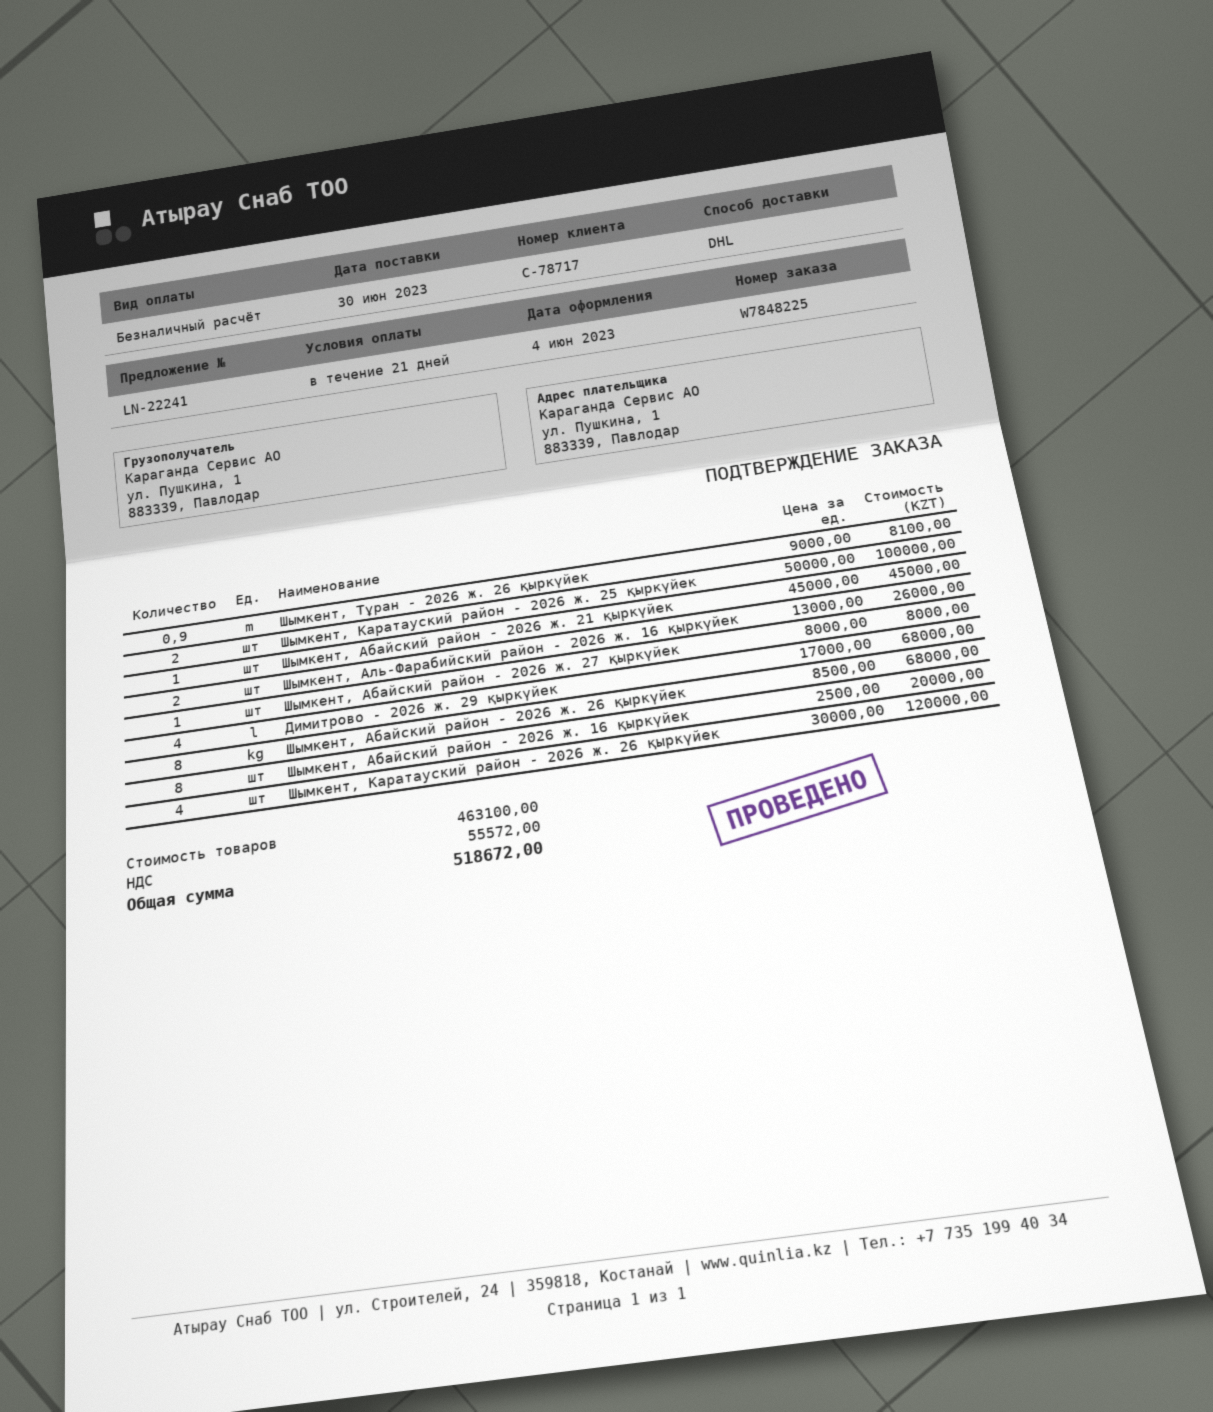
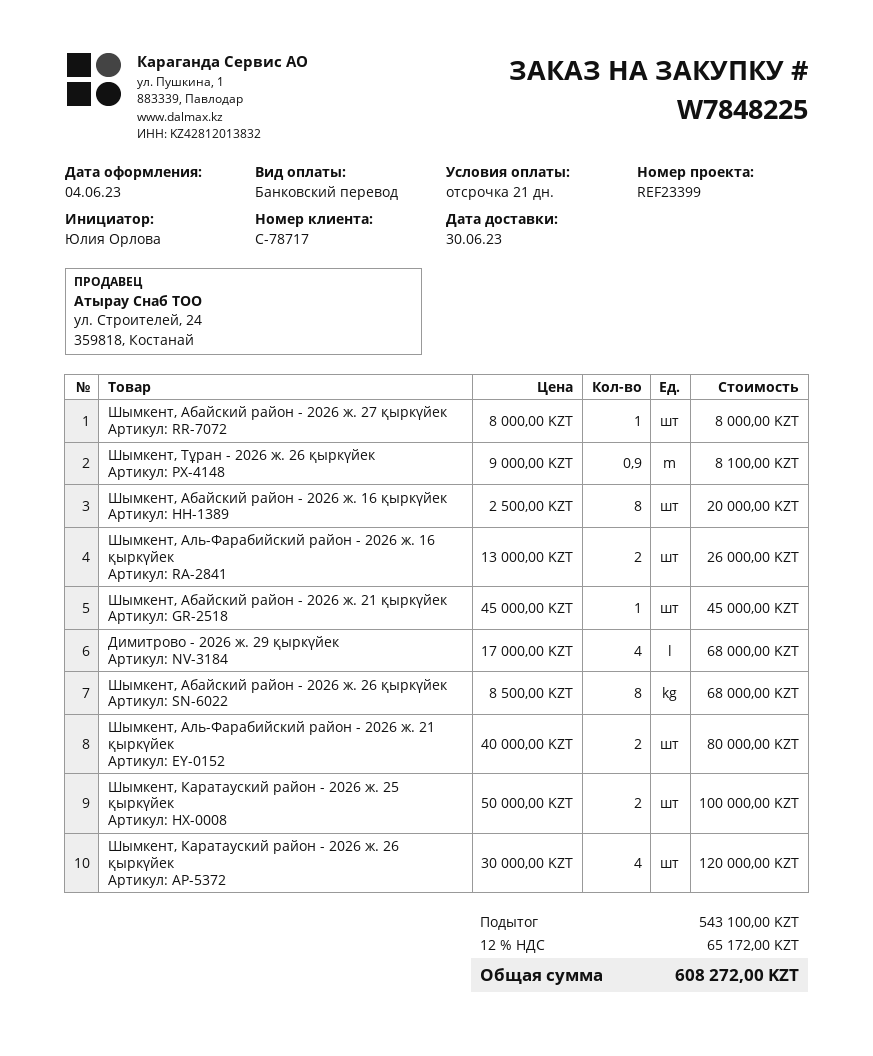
Шымкент, Аль-Фарабийский район - 2026 ж. 21 қыркүйек: none -> 2 x 40000.00 = 80000.00
subtotal: 463100.00 -> 543100.00
tax: 55572.00 -> 65172.00
total: 518672.00 -> 608272.00

